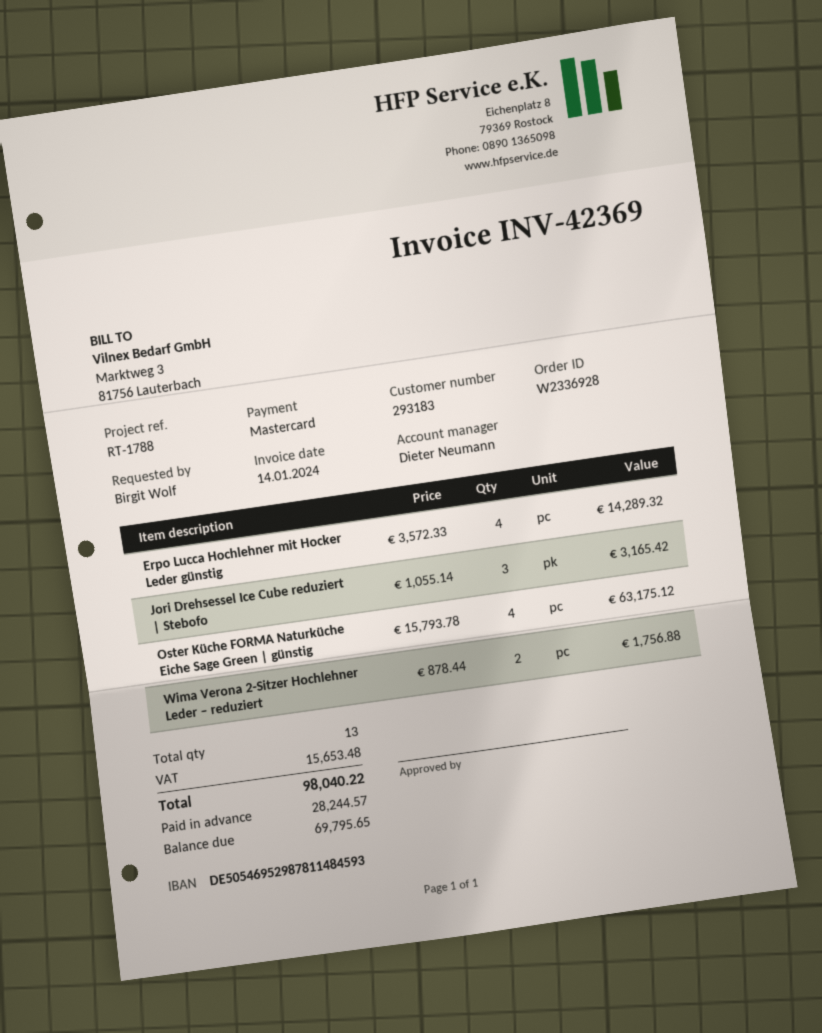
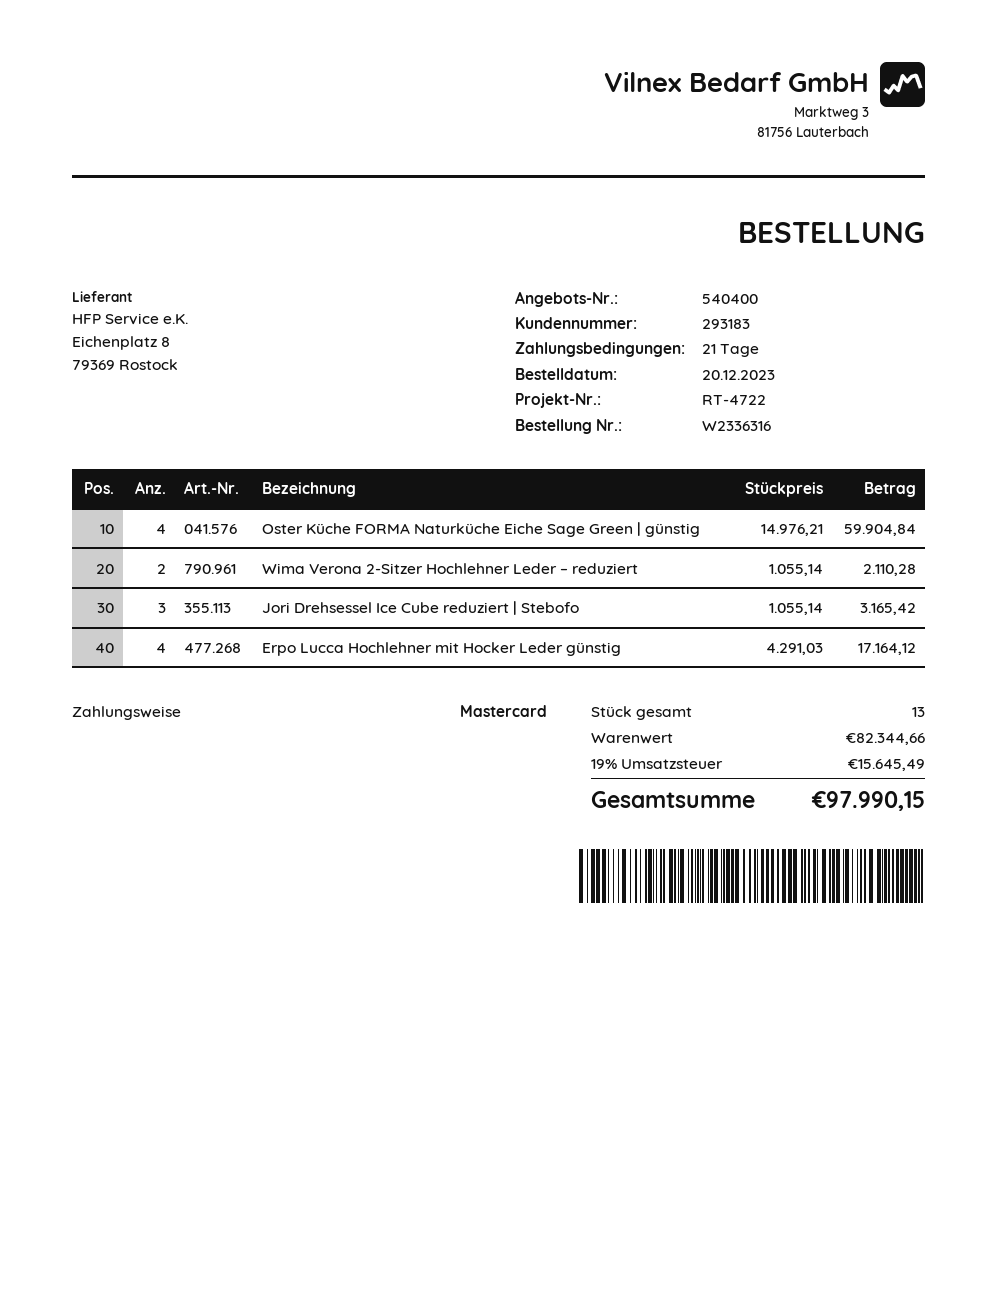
order number: W2336928 -> W2336316
reference: RT-1788 -> RT-4722
Erpo Lucca Hochlehner mit Hocker Leder günstig: 4 x 3572.33 = 14289.32 -> 4 x 4291.03 = 17164.12
Oster Küche FORMA Naturküche Eiche Sage Green | günstig: 4 x 15793.78 = 63175.12 -> 4 x 14976.21 = 59904.84
Wima Verona 2-Sitzer Hochlehner Leder – reduziert: 2 x 878.44 = 1756.88 -> 2 x 1055.14 = 2110.28
tax: 15653.48 -> 15645.49
total: 98040.22 -> 97990.15

